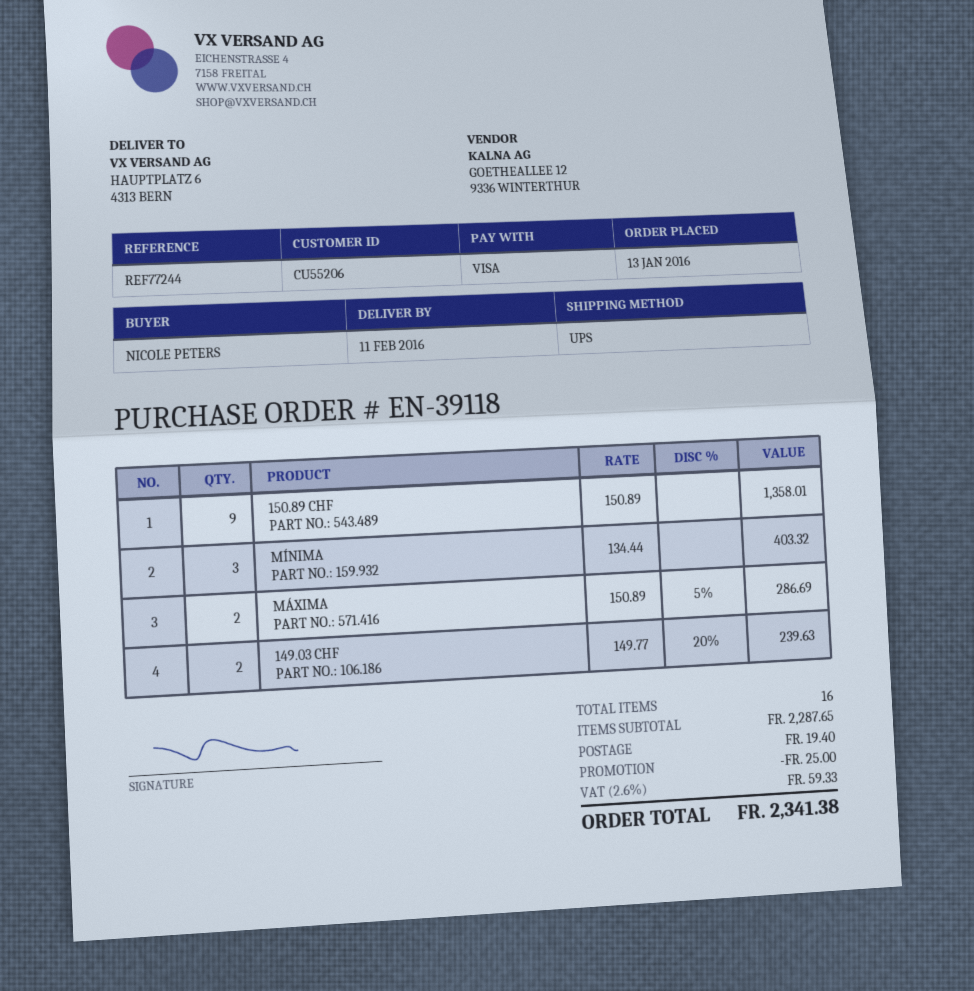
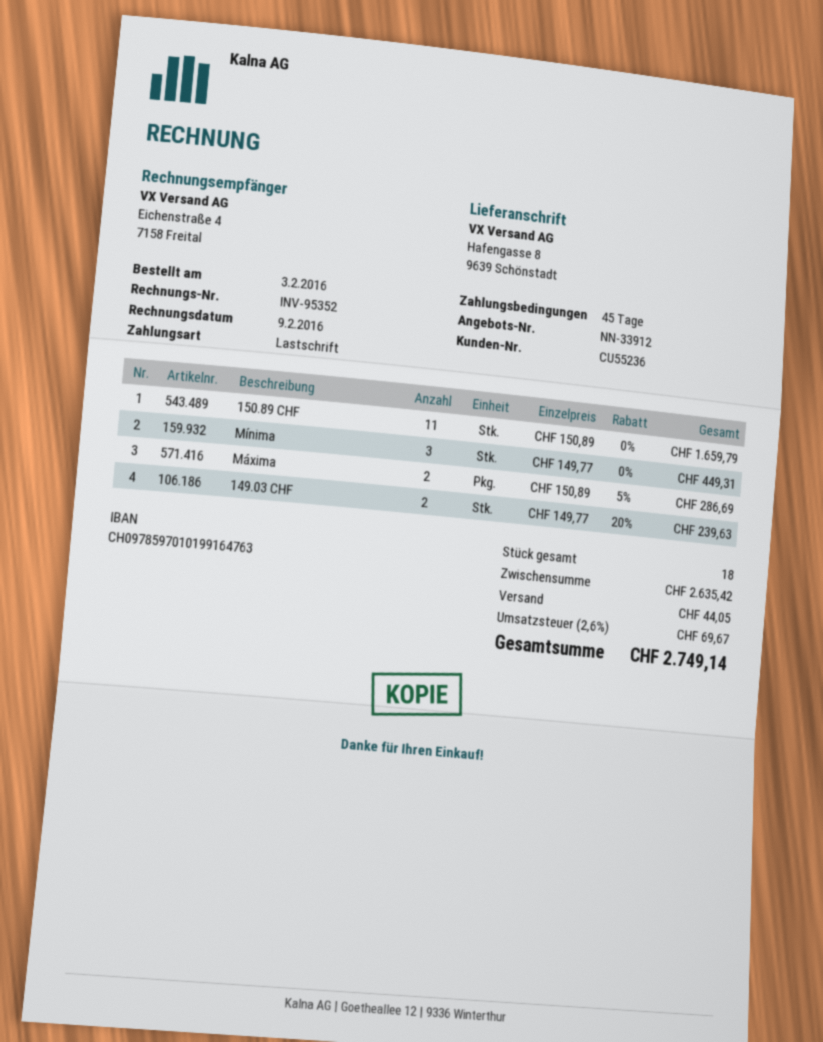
order date: 2016-01-13 -> 2016-02-03
customer number: CU55206 -> CU55236
payment method: Visa -> direct debit
ship to: HAUPTPLATZ 6, 4313 BERN -> Hafengasse 8, 9639 Schönstadt
150.89 CHF: 9 x 150.89 = 1358.01 -> 11 x 150.89 = 1659.79
MÍNIMA: 3 x 134.44 = 403.32 -> 3 x 149.77 = 449.31
total quantity: 16 -> 18
subtotal: 2287.65 -> 2635.42
discount: 25.00 -> none
shipping: 19.40 -> 44.05
tax: 2.6% = 59.33 -> 2.6% = 69.67
total: 2341.38 -> 2749.14

